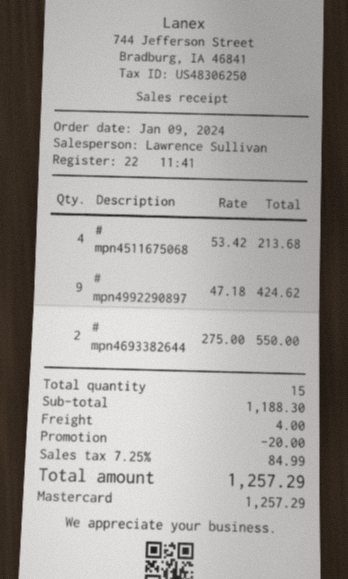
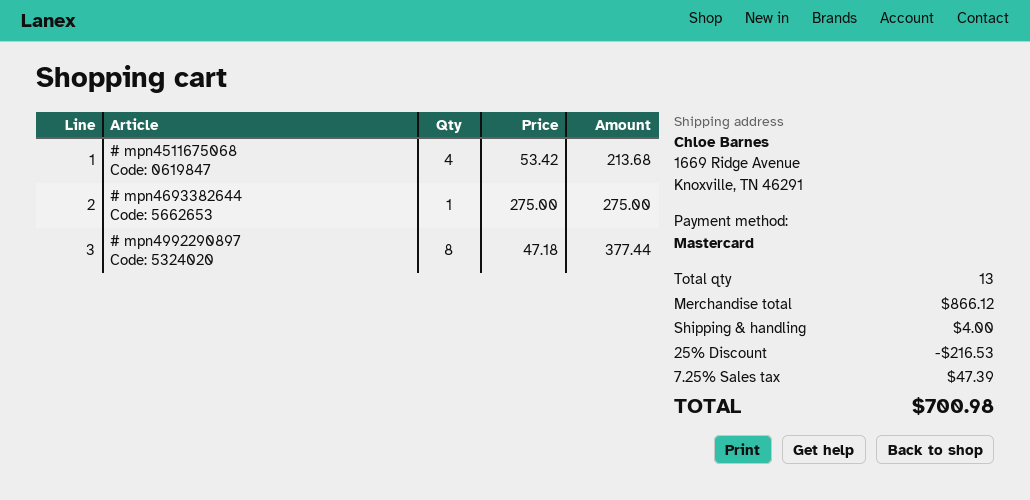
# mpn4992290897: 9 x 47.18 = 424.62 -> 8 x 47.18 = 377.44
# mpn4693382644: 2 x 275.00 = 550.00 -> 1 x 275.00 = 275.00
total quantity: 15 -> 13
subtotal: 1188.30 -> 866.12
discount: 20.00 -> 216.53
tax: 7.25% = 84.99 -> 7.25% = 47.39
total: 1257.29 -> 700.98

